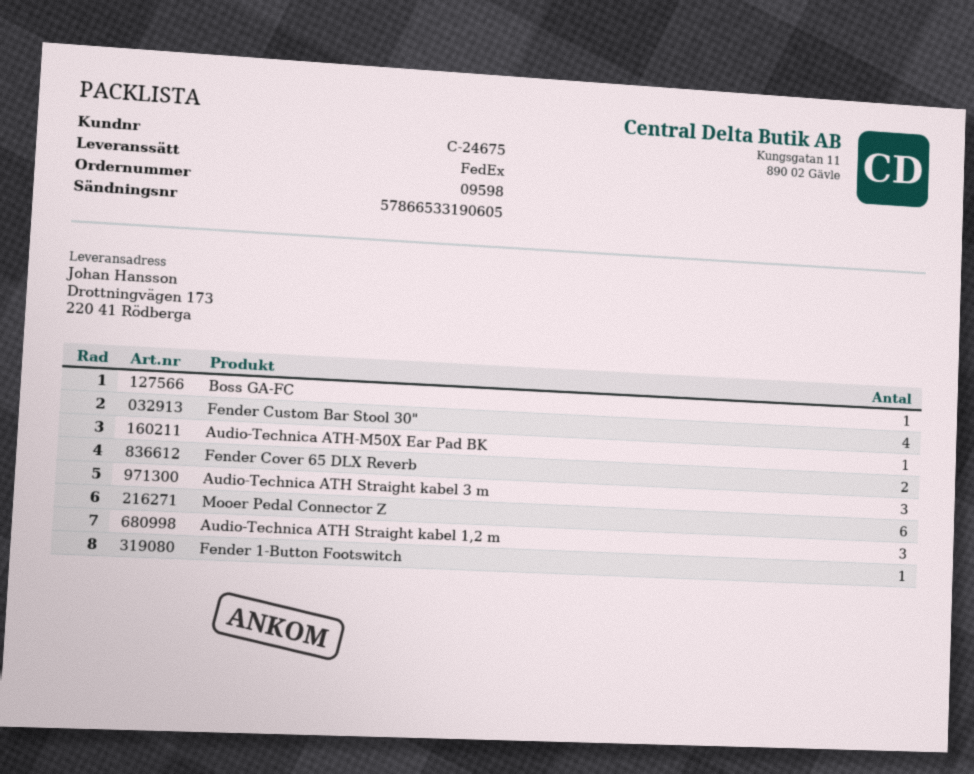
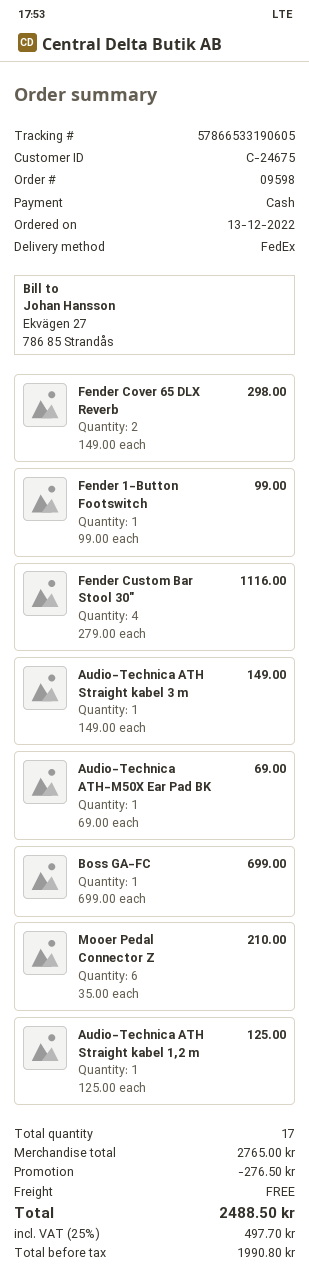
Audio-Technica ATH Straight kabel 3 m: 3 -> 1
Audio-Technica ATH Straight kabel 1,2 m: 3 -> 1

